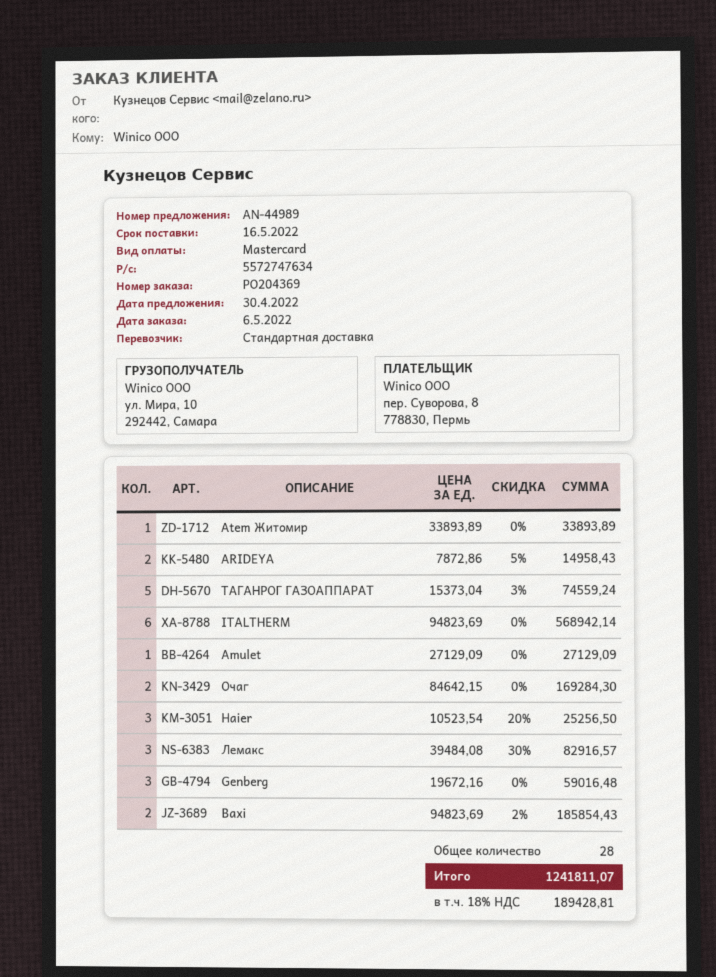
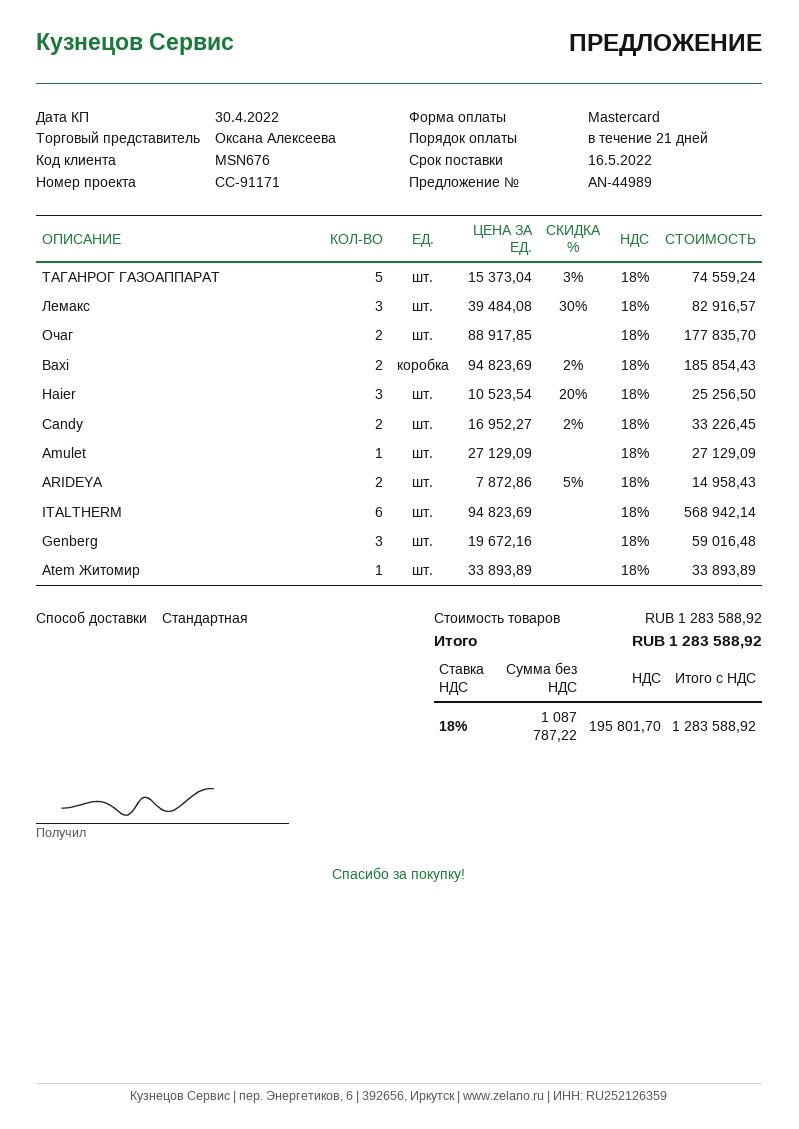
Очаг: 2 x 84642.15 = 169284.30 -> 2 x 88917.85 = 177835.70
Candy: none -> 2 x 16952.27 - 2% = 33226.45
tax: 18% = 189428.81 -> 18% = 195801.70
total: 1241811.07 -> 1283588.92

